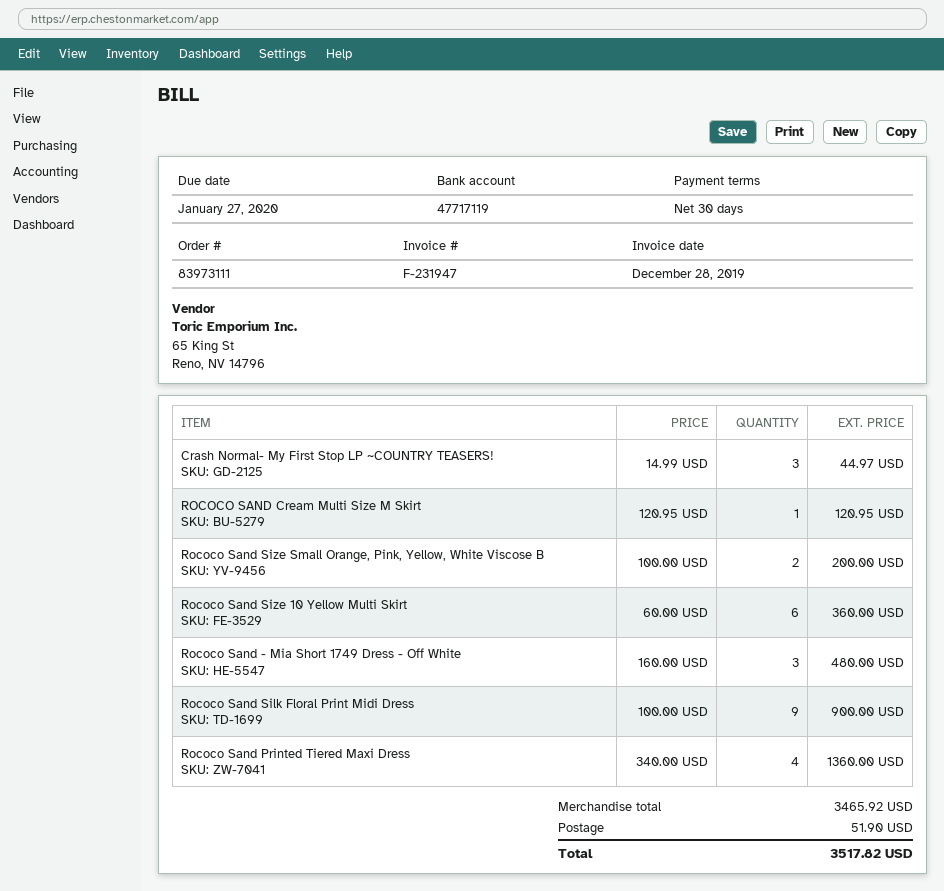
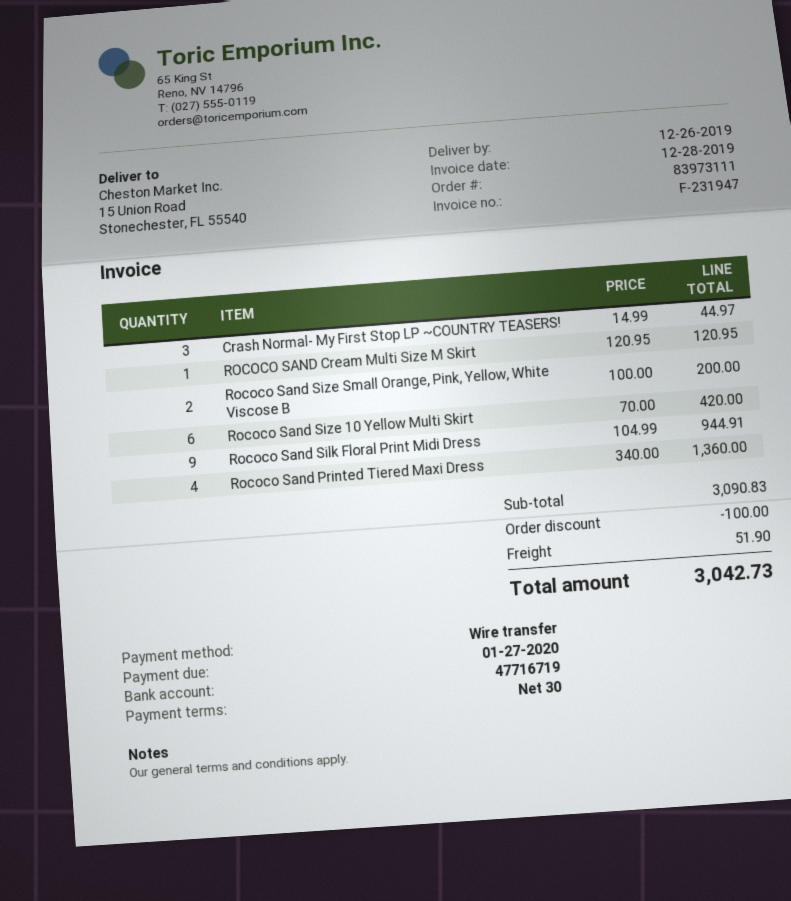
bank account: 47717119 -> 47716719
Rococo Sand Size 10 Yellow Multi Skirt: 6 x 60.00 = 360.00 -> 6 x 70.00 = 420.00
Rococo Sand - Mia Short 1749 Dress - Off White: 3 x 160.00 = 480.00 -> none
Rococo Sand Silk Floral Print Midi Dress: 9 x 100.00 = 900.00 -> 9 x 104.99 = 944.91
subtotal: 3465.92 -> 3090.83
discount: none -> 100.00
total: 3517.82 -> 3042.73

